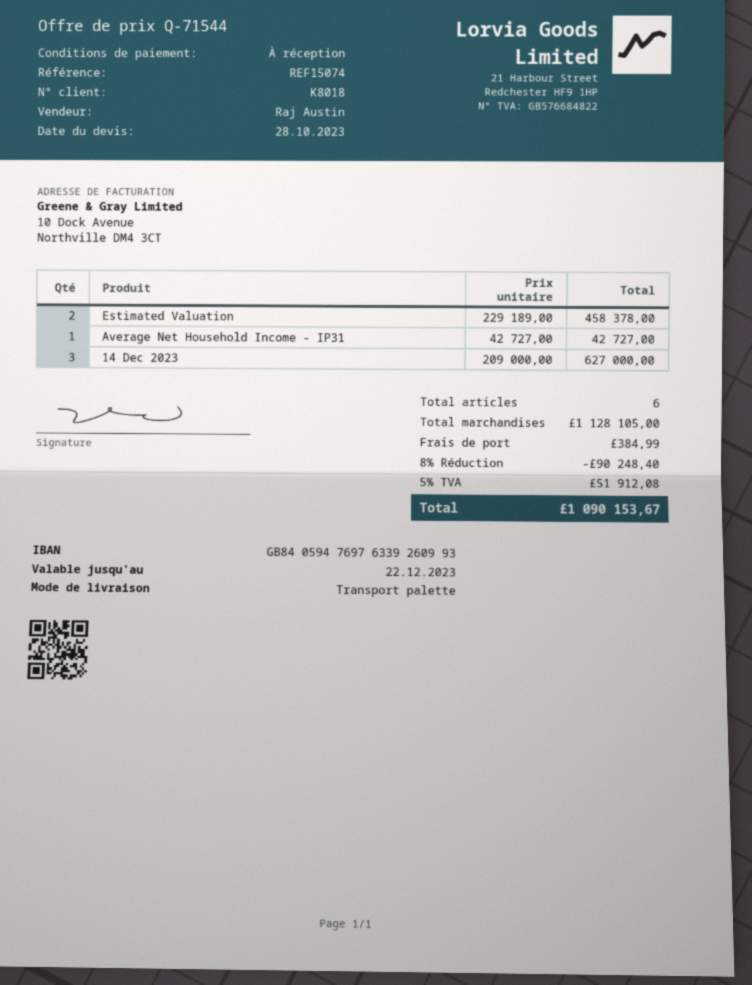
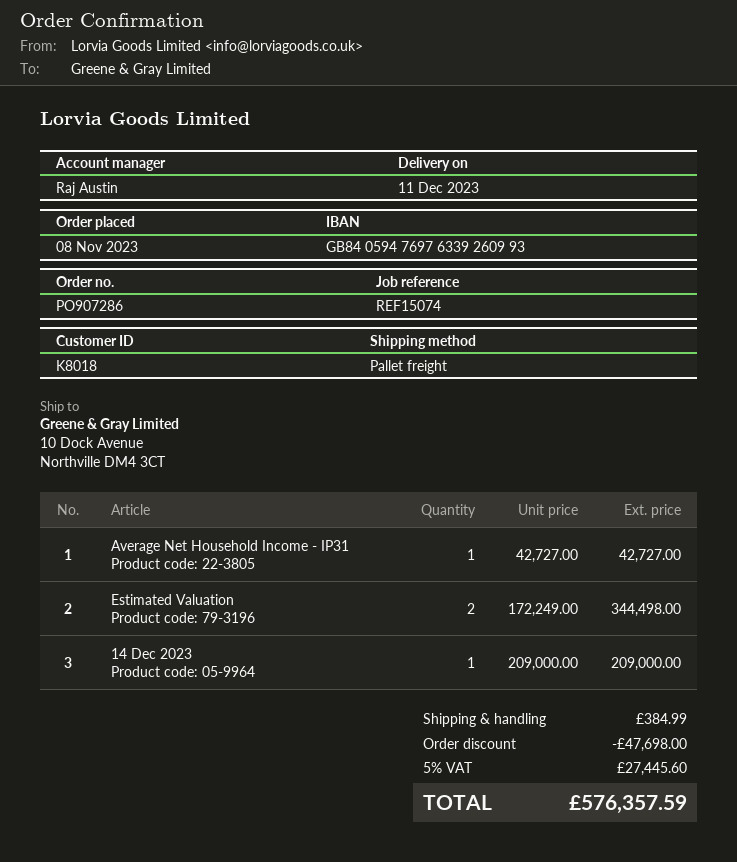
Estimated Valuation: 2 x 229189.00 = 458378.00 -> 2 x 172249.00 = 344498.00
14 Dec 2023: 3 x 209000.00 = 627000.00 -> 1 x 209000.00 = 209000.00
discount: 90248.40 -> 47698.00
tax: 5% = 51912.08 -> 5% = 27445.60
total: 1090153.67 -> 576357.59

